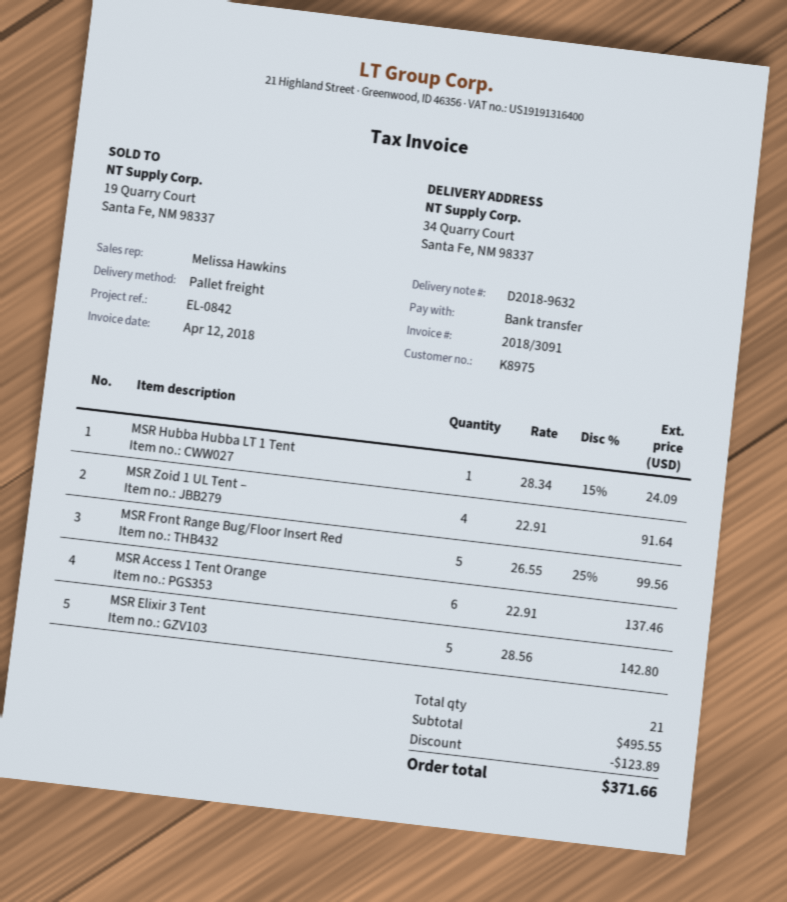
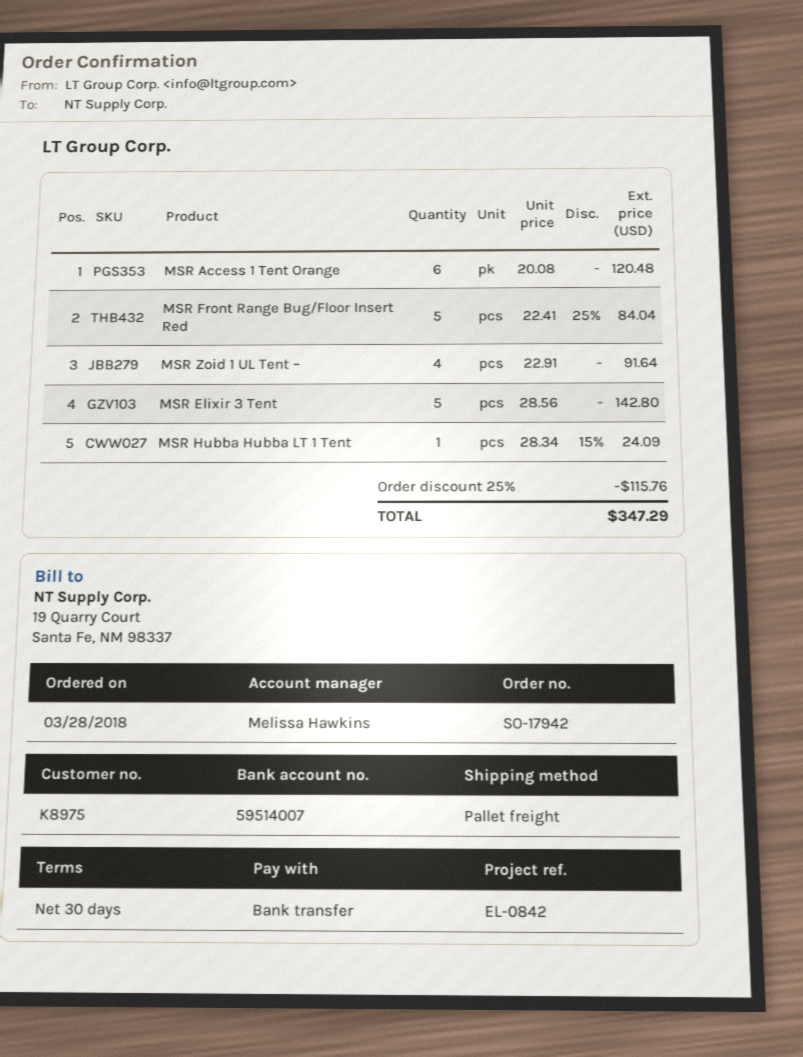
MSR Front Range Bug/Floor Insert Red: 5 x 26.55 - 25% = 99.56 -> 5 x 22.41 - 25% = 84.04
MSR Access 1 Tent Orange: 6 x 22.91 = 137.46 -> 6 x 20.08 = 120.48
discount: 123.89 -> 115.76
total: 371.66 -> 347.29

